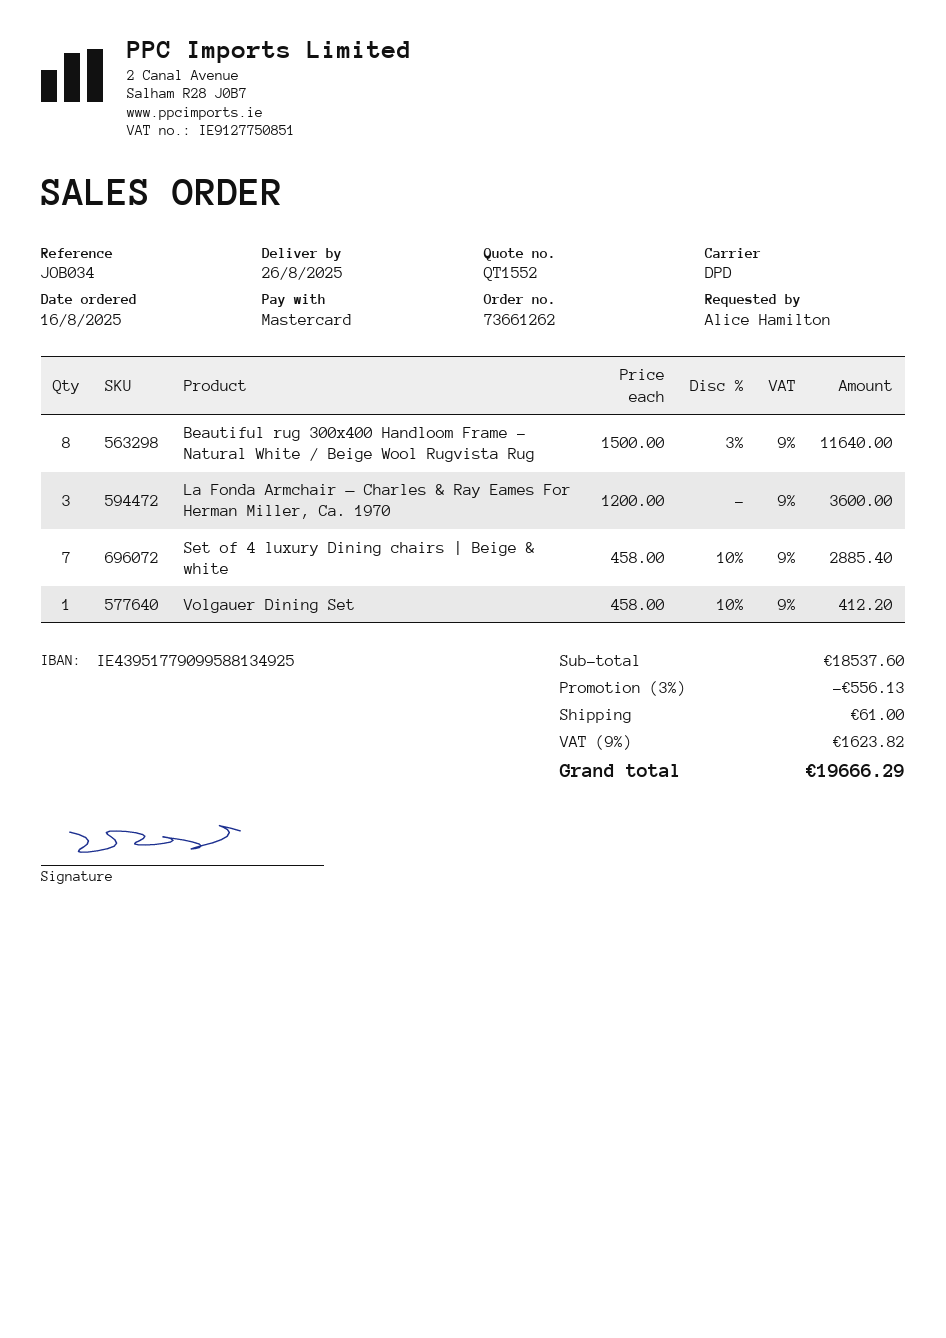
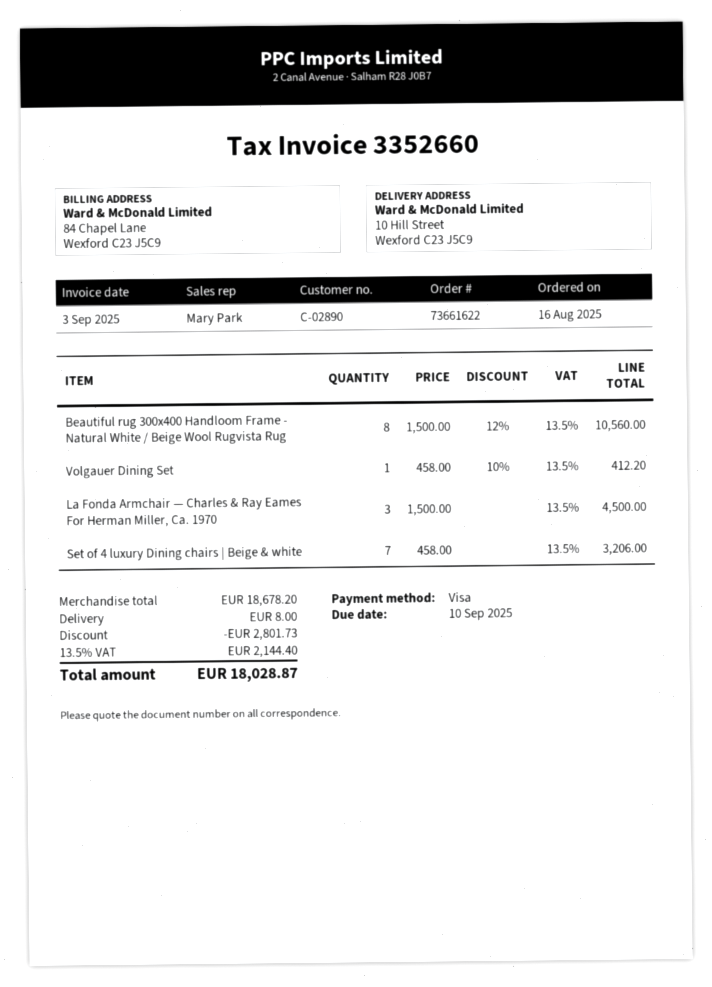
order number: 73661262 -> 73661622
payment method: Mastercard -> Visa
Beautiful rug 300x400 Handloom Frame - Natural White / Beige Wool Rugvista Rug: 8 x 1500.00 - 3% = 11640.00 -> 8 x 1500.00 - 12% = 10560.00
La Fonda Armchair — Charles & Ray Eames For Herman Miller, Ca. 1970: 3 x 1200.00 = 3600.00 -> 3 x 1500.00 = 4500.00
Set of 4 luxury Dining chairs | Beige & white: 7 x 458.00 - 10% = 2885.40 -> 7 x 458.00 = 3206.00
subtotal: 18537.60 -> 18678.20
discount: 556.13 -> 2801.73
shipping: 61.00 -> 8.00
tax: 9% = 1623.82 -> 13.5% = 2144.40
total: 19666.29 -> 18028.87

